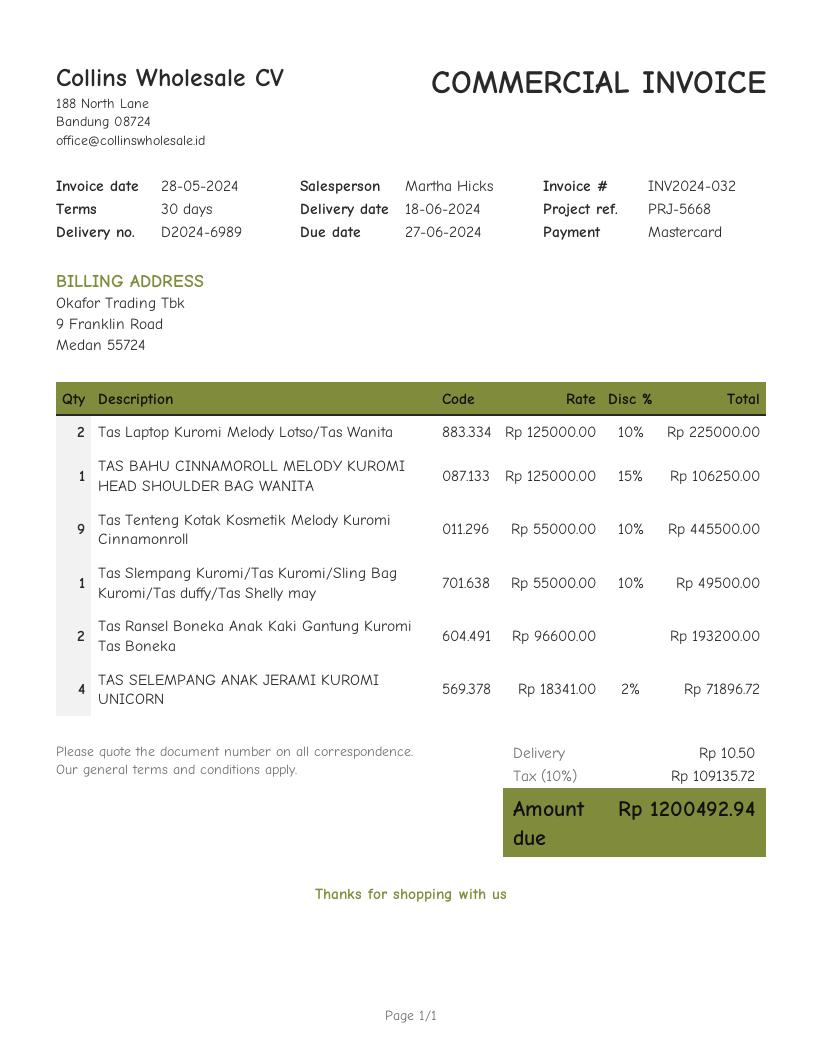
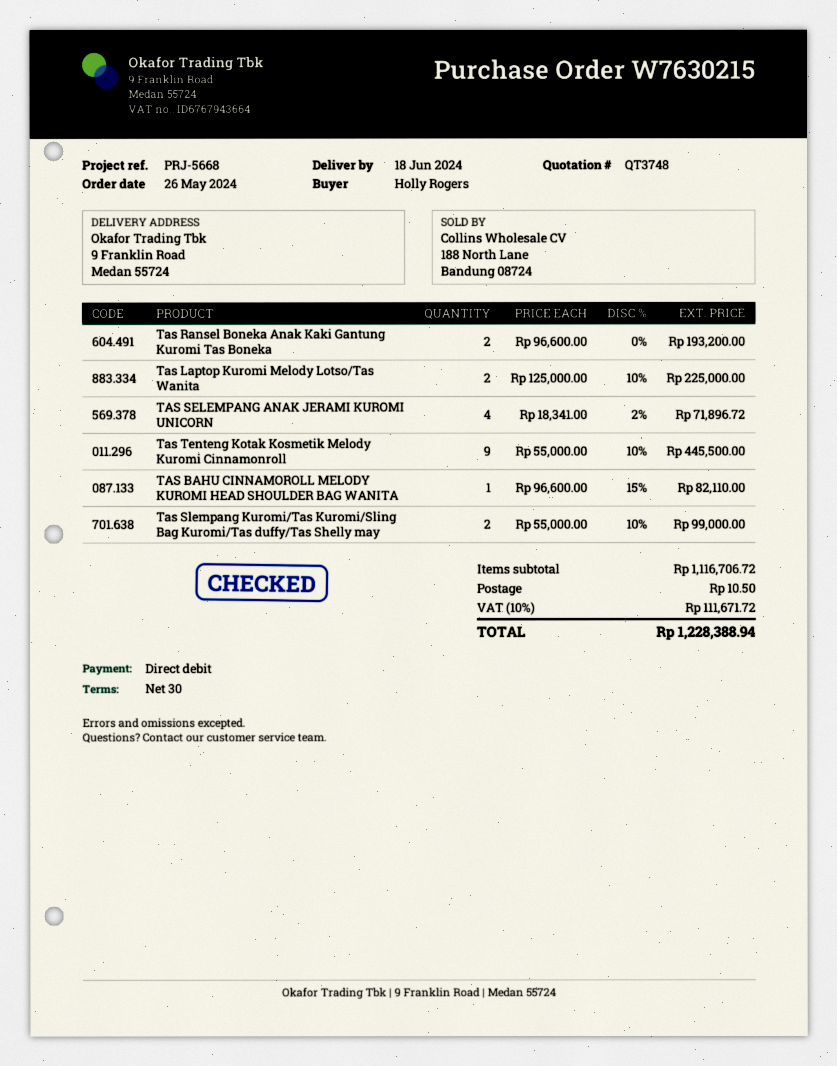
payment method: Mastercard -> direct debit
TAS BAHU CINNAMOROLL MELODY KUROMI HEAD SHOULDER BAG WANITA: 1 x 125000.00 - 15% = 106250.00 -> 1 x 96600.00 - 15% = 82110.00
Tas Slempang Kuromi/Tas Kuromi/Sling Bag Kuromi/Tas duffy/Tas Shelly may: 1 x 55000.00 - 10% = 49500.00 -> 2 x 55000.00 - 10% = 99000.00
tax: 10% = 109135.72 -> 10% = 111671.72
total: 1200492.94 -> 1228388.94

